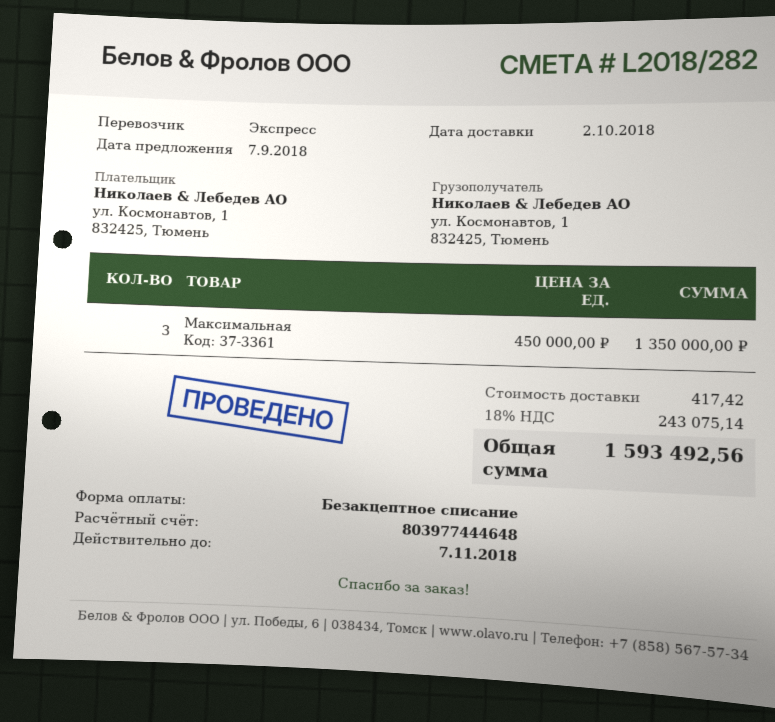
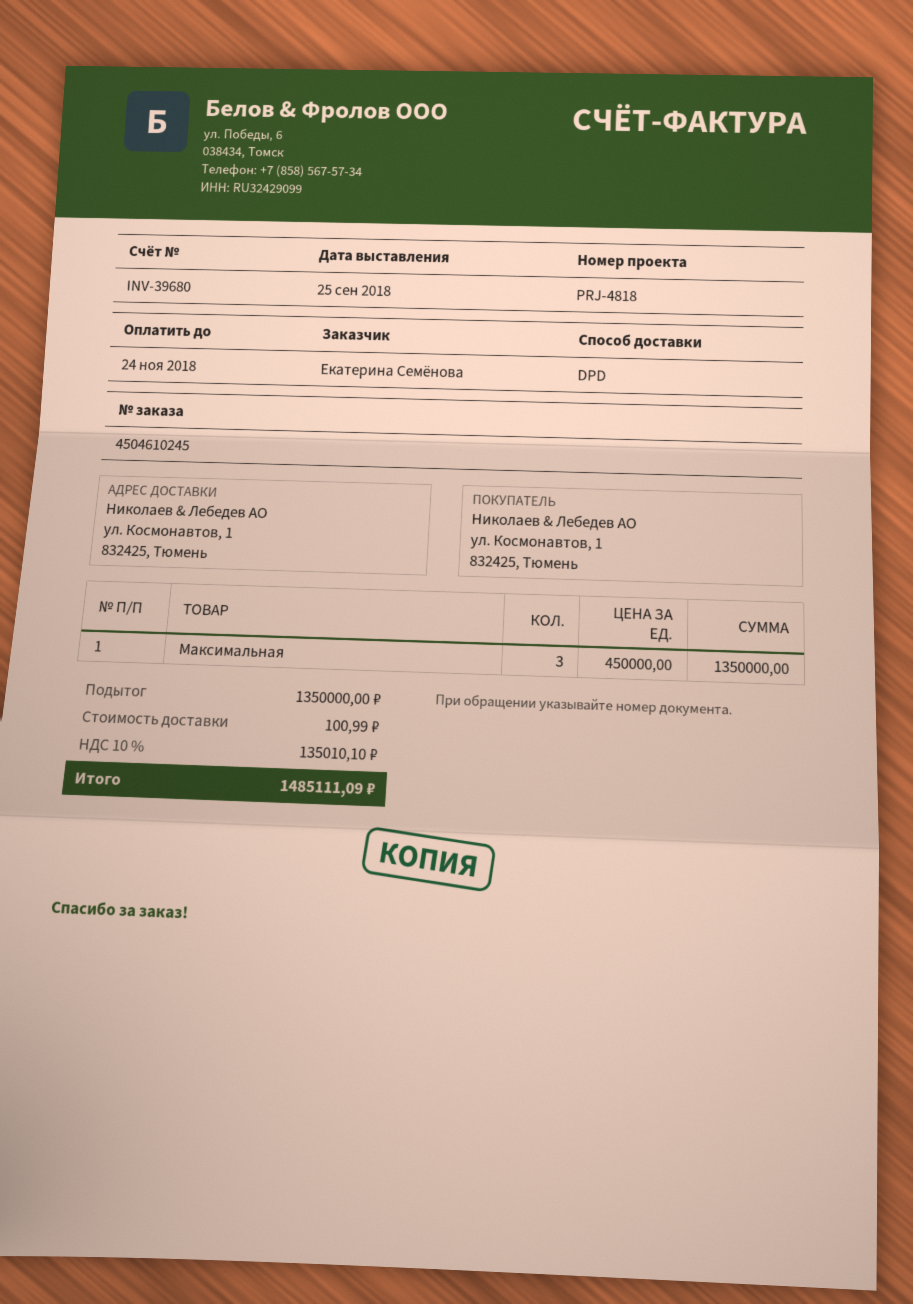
shipping method: express -> DPD
shipping: 417.42 -> 100.99
tax: 18% = 243075.14 -> 10% = 135010.10
total: 1593492.56 -> 1485111.09

